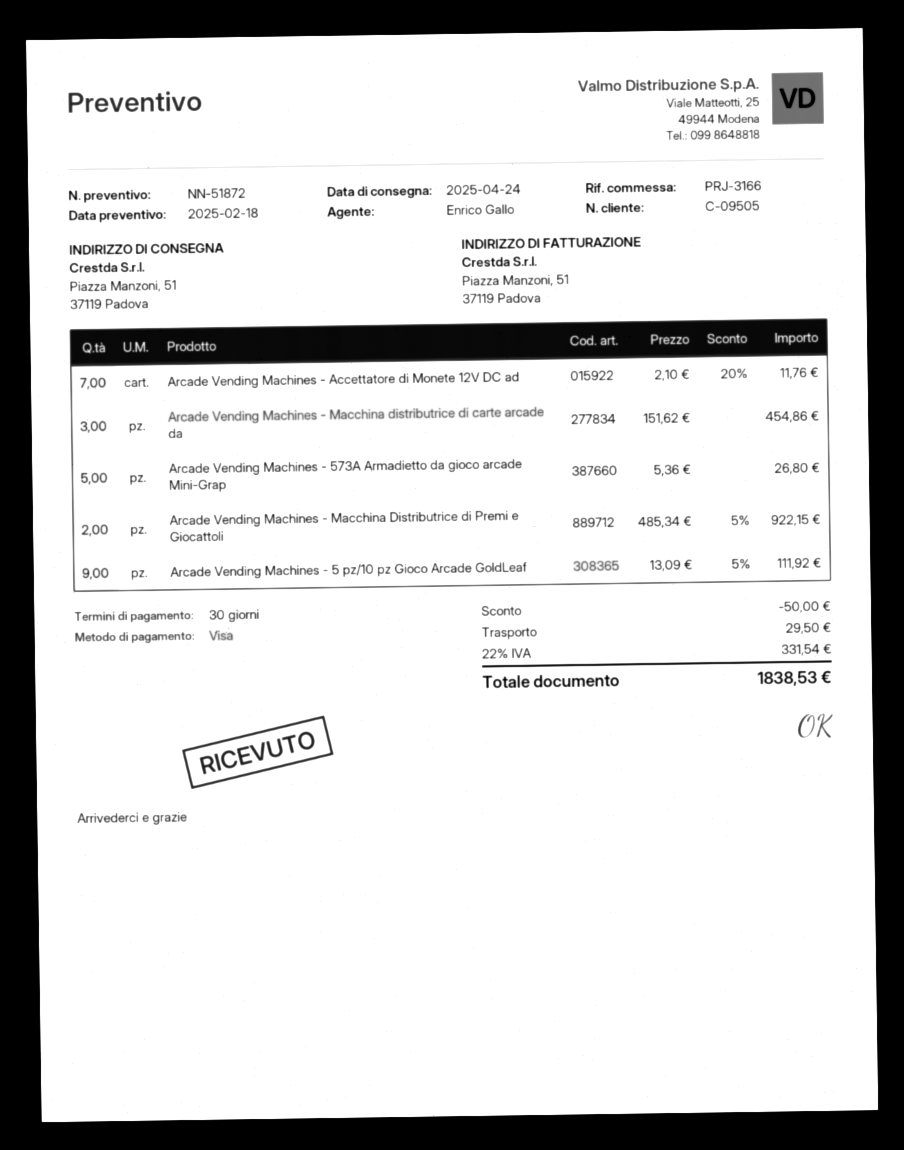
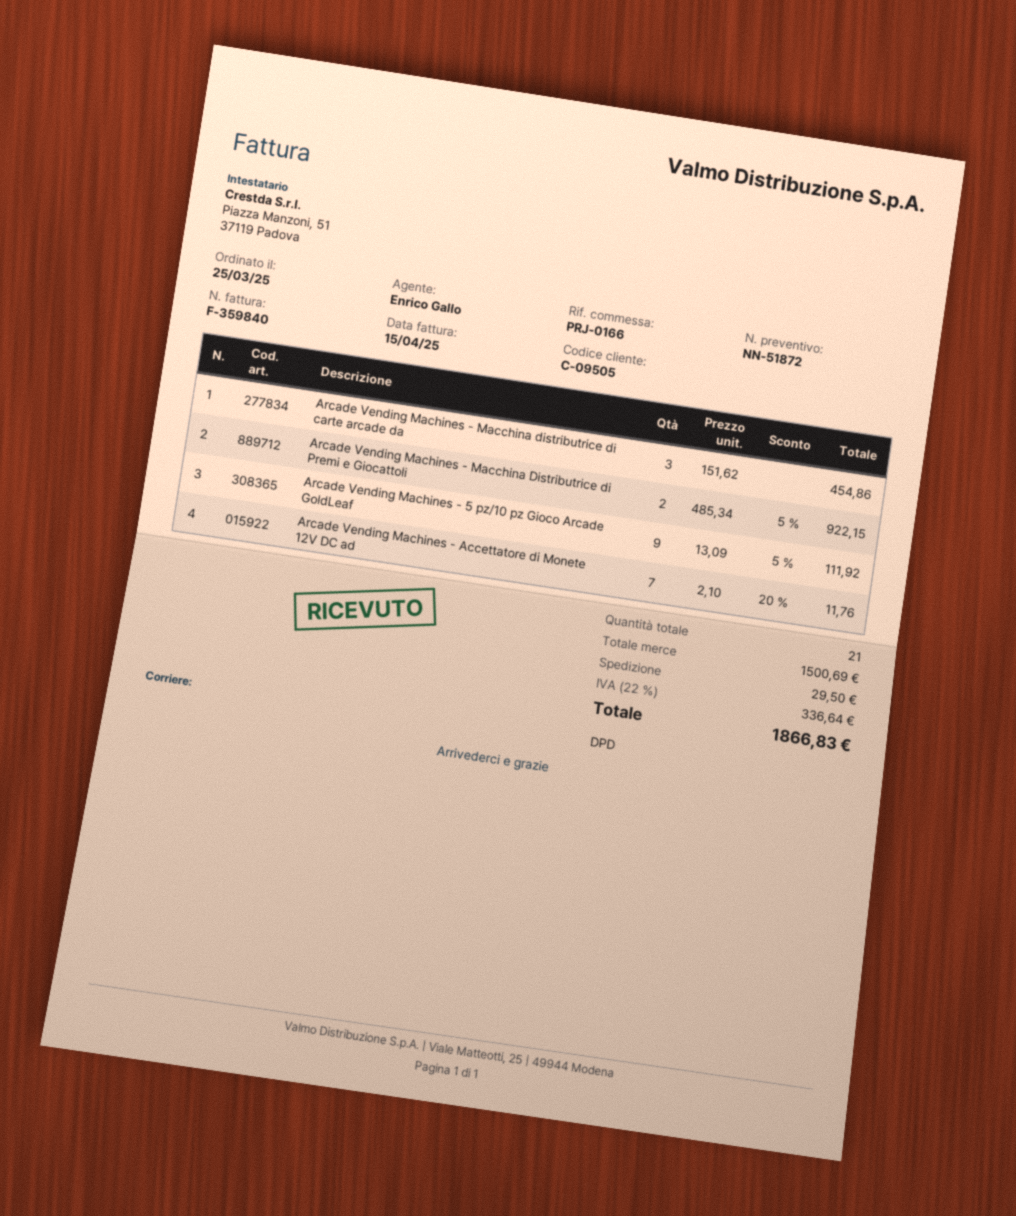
reference: PRJ-3166 -> PRJ-0166
Arcade Vending Machines - 573A Armadietto da gioco arcade Mini-Grap: 5 x 5.36 = 26.80 -> none
discount: 50.00 -> none
tax: 22% = 331.54 -> 22% = 336.64
total: 1838.53 -> 1866.83

